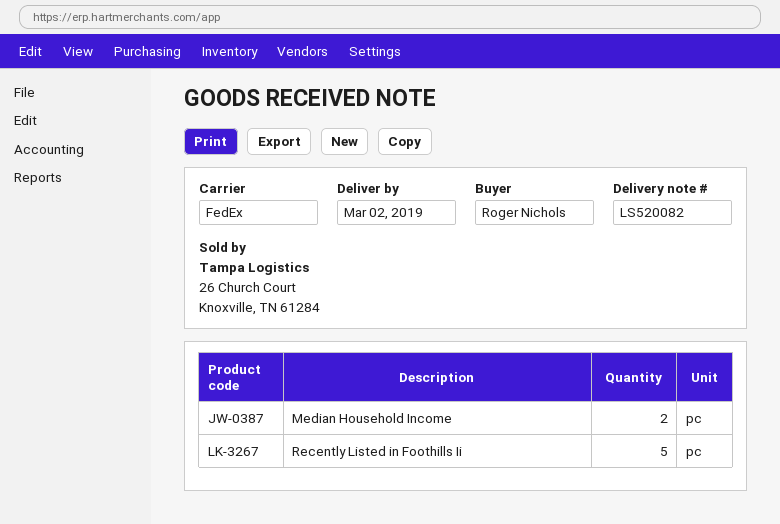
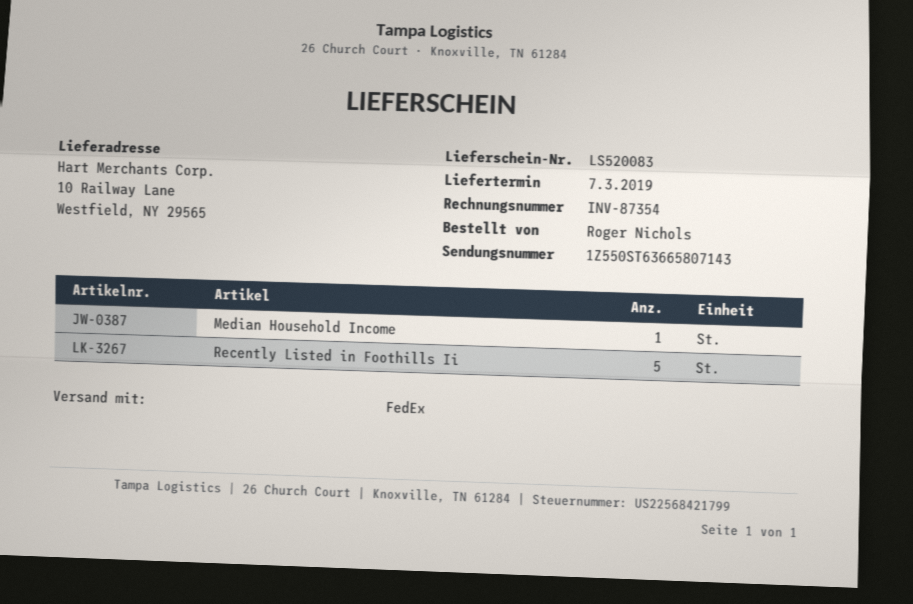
delivery note number: LS520082 -> LS520083
delivery date: 2019-03-02 -> 2019-03-07
Median Household Income: 2 -> 1

